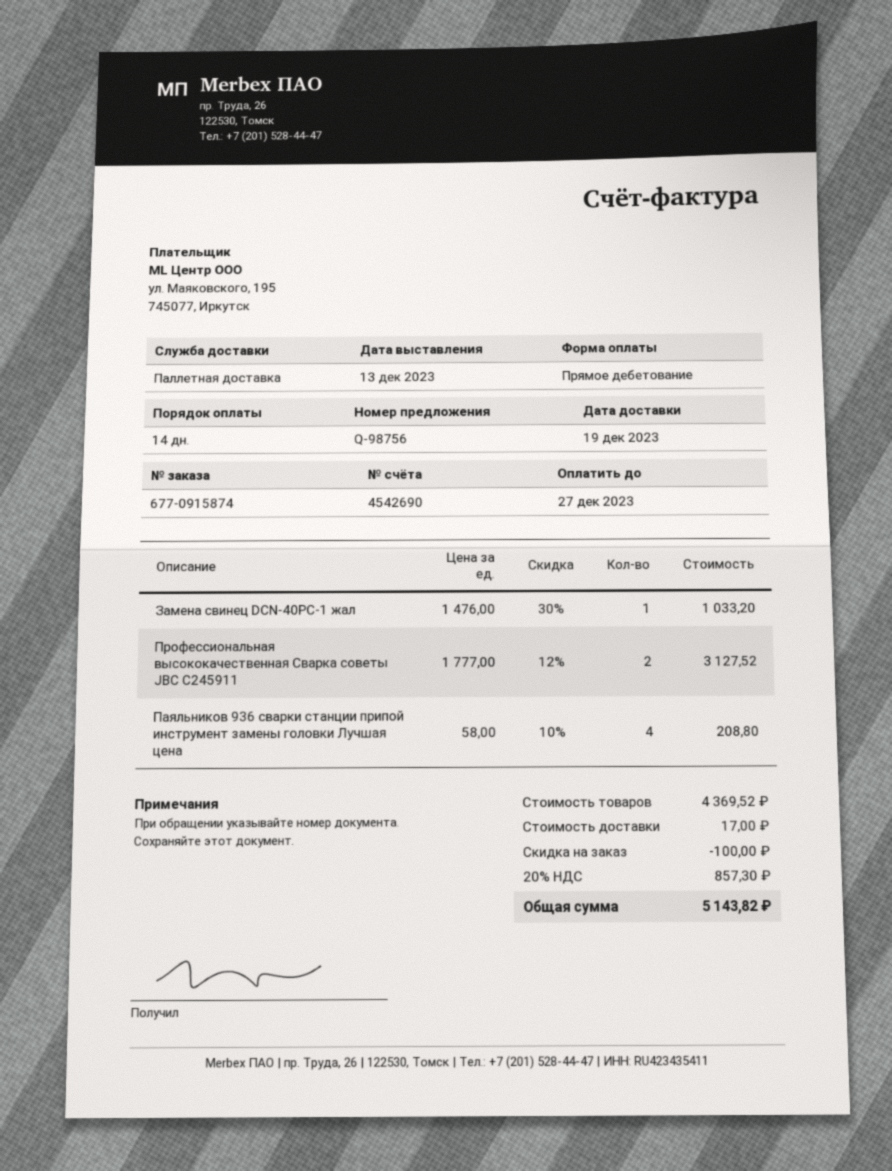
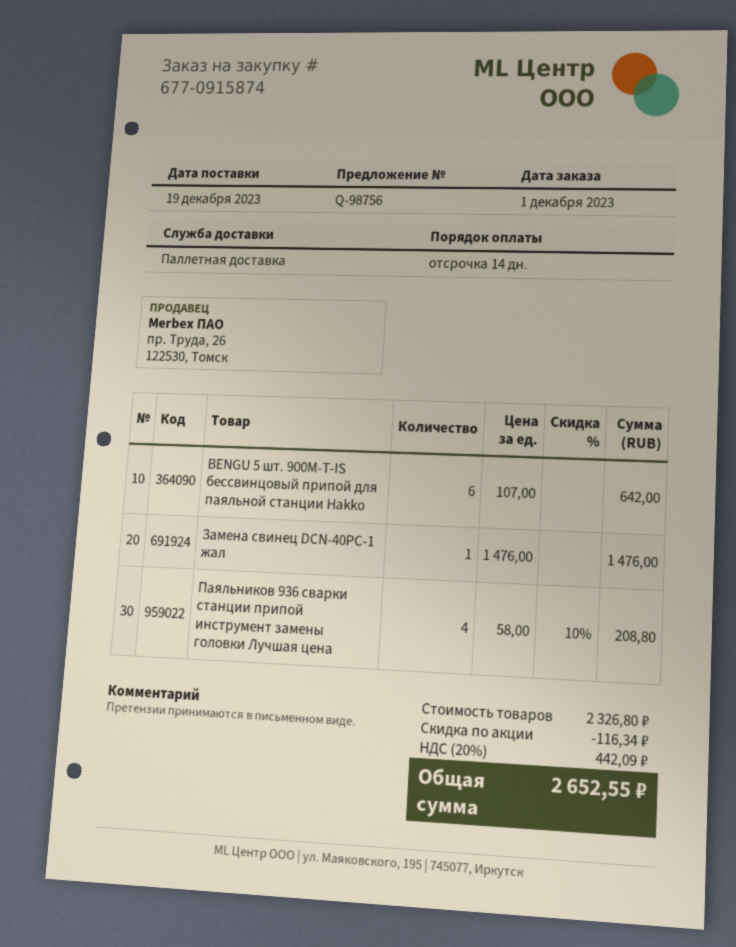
Замена свинец DCN-40PC-1 жал: 1 x 1476.00 - 30% = 1033.20 -> 1 x 1476.00 = 1476.00
Профессиональная высококачественная Сварка советы JBC C245911: 2 x 1777.00 - 12% = 3127.52 -> none
BENGU 5 шт. 900M-T-IS бессвинцовый припой для паяльной станции Hakko: none -> 6 x 107.00 = 642.00
subtotal: 4369.52 -> 2326.80
discount: 100.00 -> 116.34
shipping: 17.00 -> none
tax: 20% = 857.30 -> 20% = 442.09
total: 5143.82 -> 2652.55

